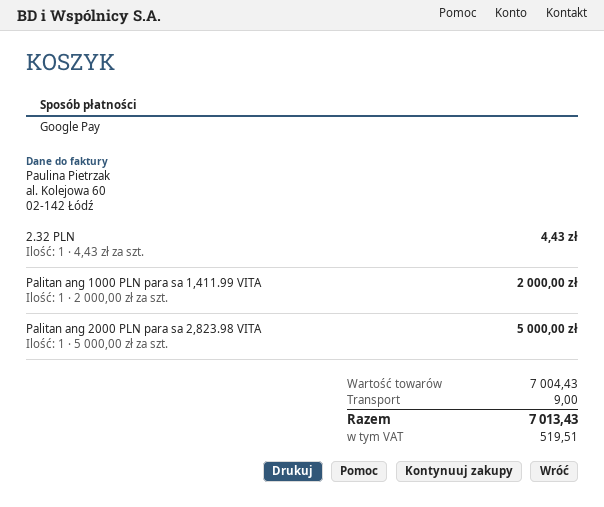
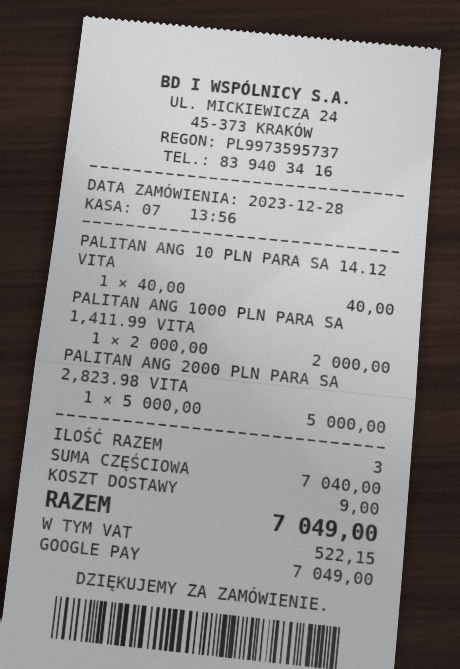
2.32 PLN: 1 x 4.43 = 4.43 -> none
PALITAN ANG 10 PLN PARA SA 14.12 VITA: none -> 1 x 40.00 = 40.00
subtotal: 7004.43 -> 7040.00
tax: 519.51 -> 522.15
total: 7013.43 -> 7049.00

